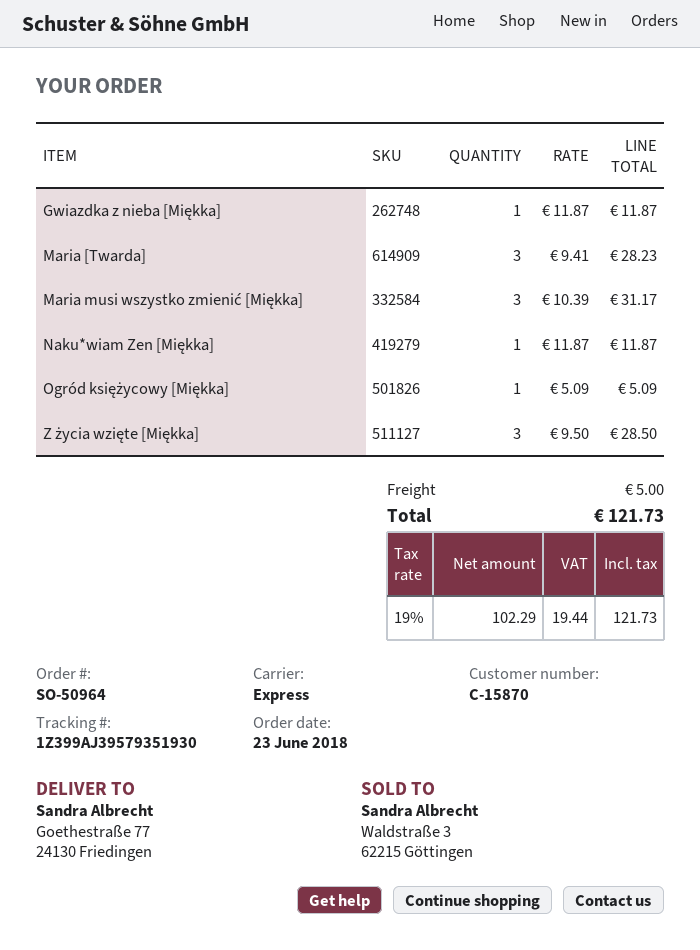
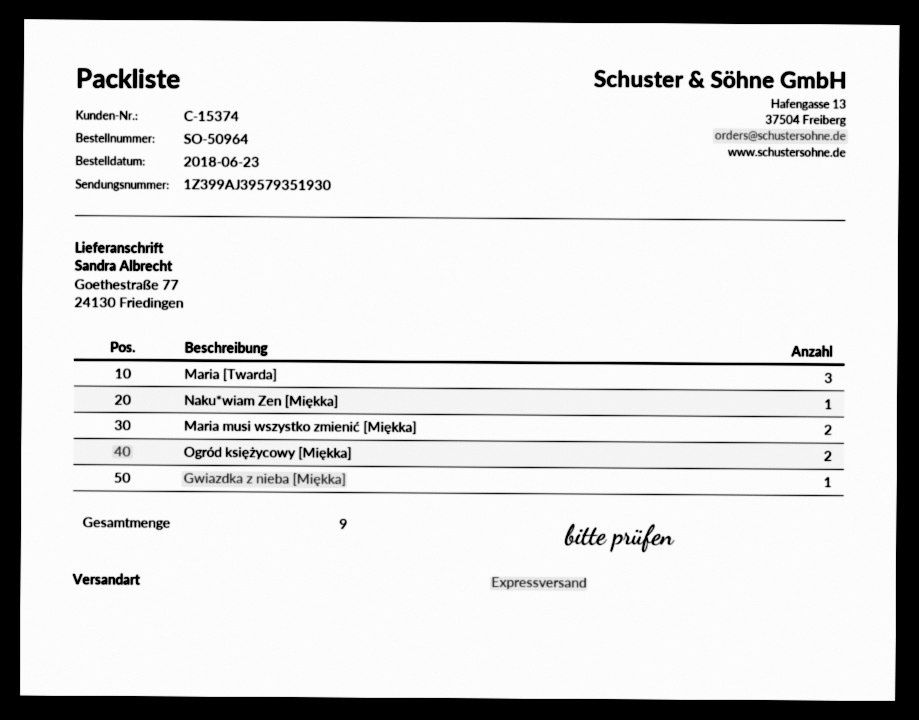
customer number: C-15870 -> C-15374
Maria musi wszystko zmienić [Miękka]: 3 -> 2
Ogród księżycowy [Miękka]: 1 -> 2
Z życia wzięte [Miękka]: 3 -> none

